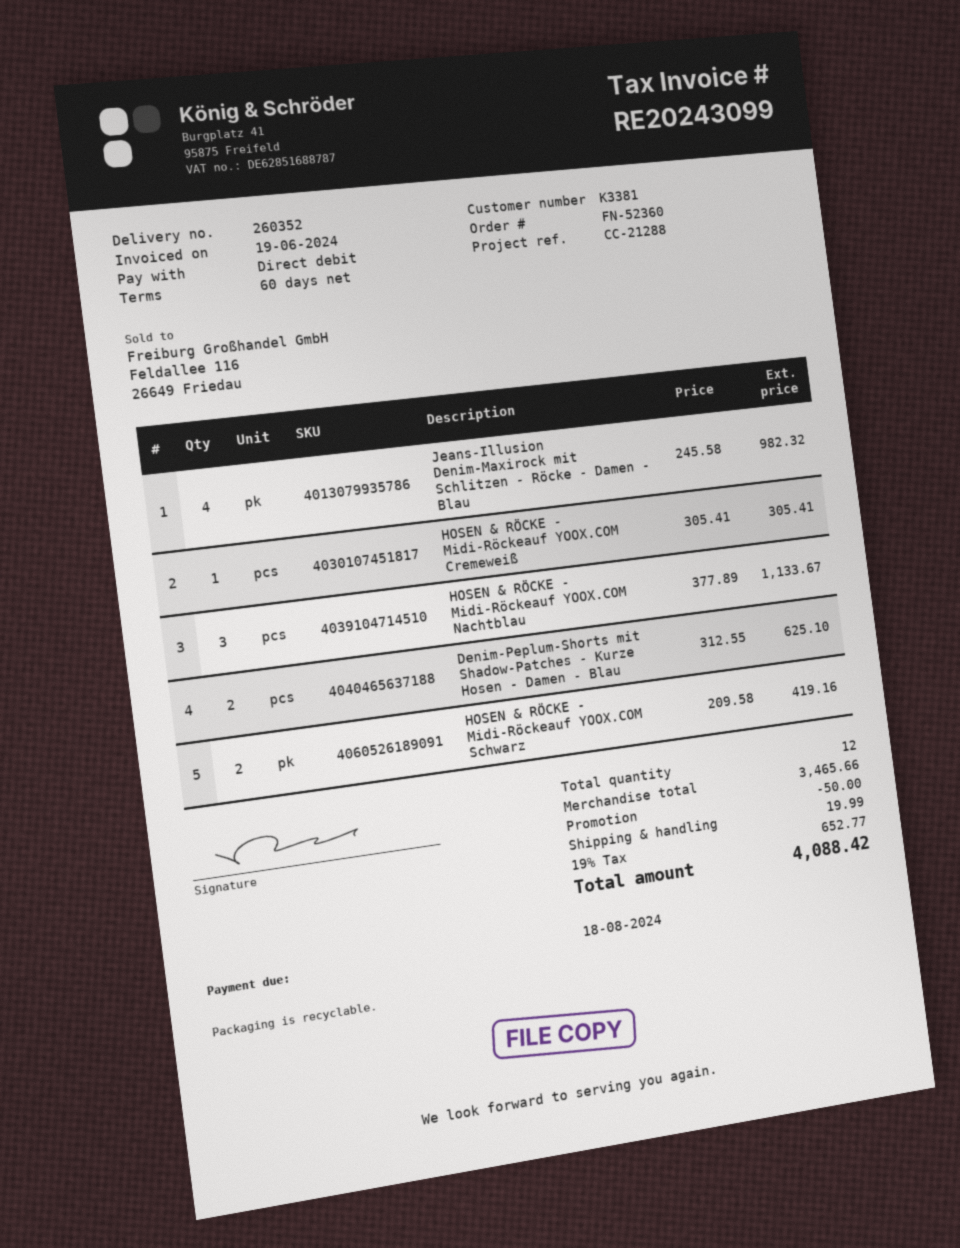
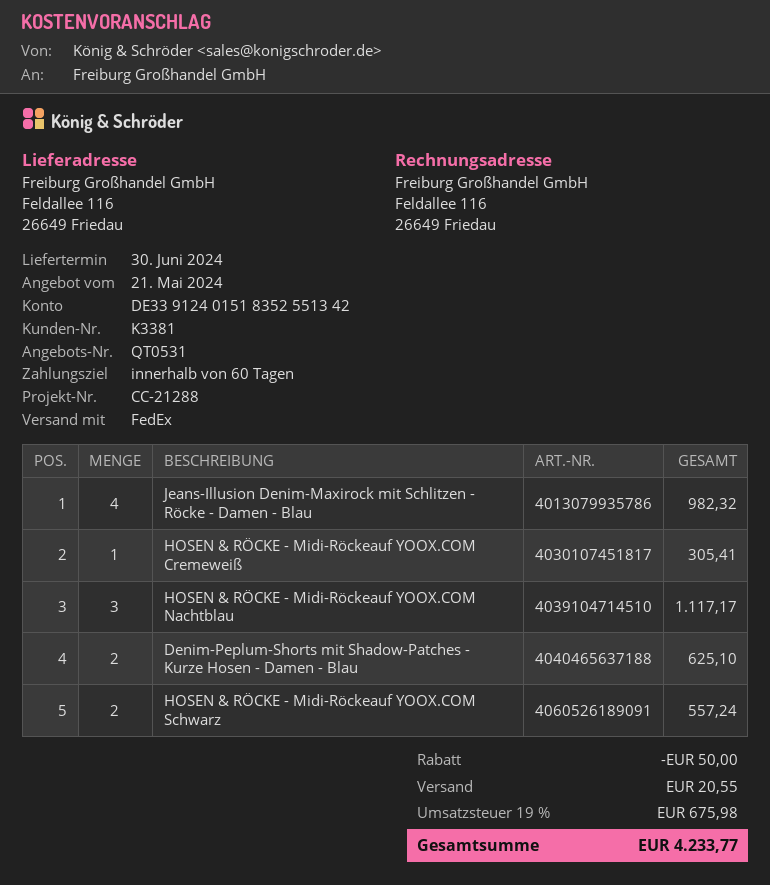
HOSEN & RÖCKE - Midi-Röckeauf YOOX.COM Nachtblau: 3 for 1133.67 -> 3 for 1117.17
HOSEN & RÖCKE - Midi-Röckeauf YOOX.COM Schwarz: 2 for 419.16 -> 2 for 557.24
shipping: 19.99 -> 20.55
tax: 19% = 652.77 -> 19% = 675.98
total: 4088.42 -> 4233.77

